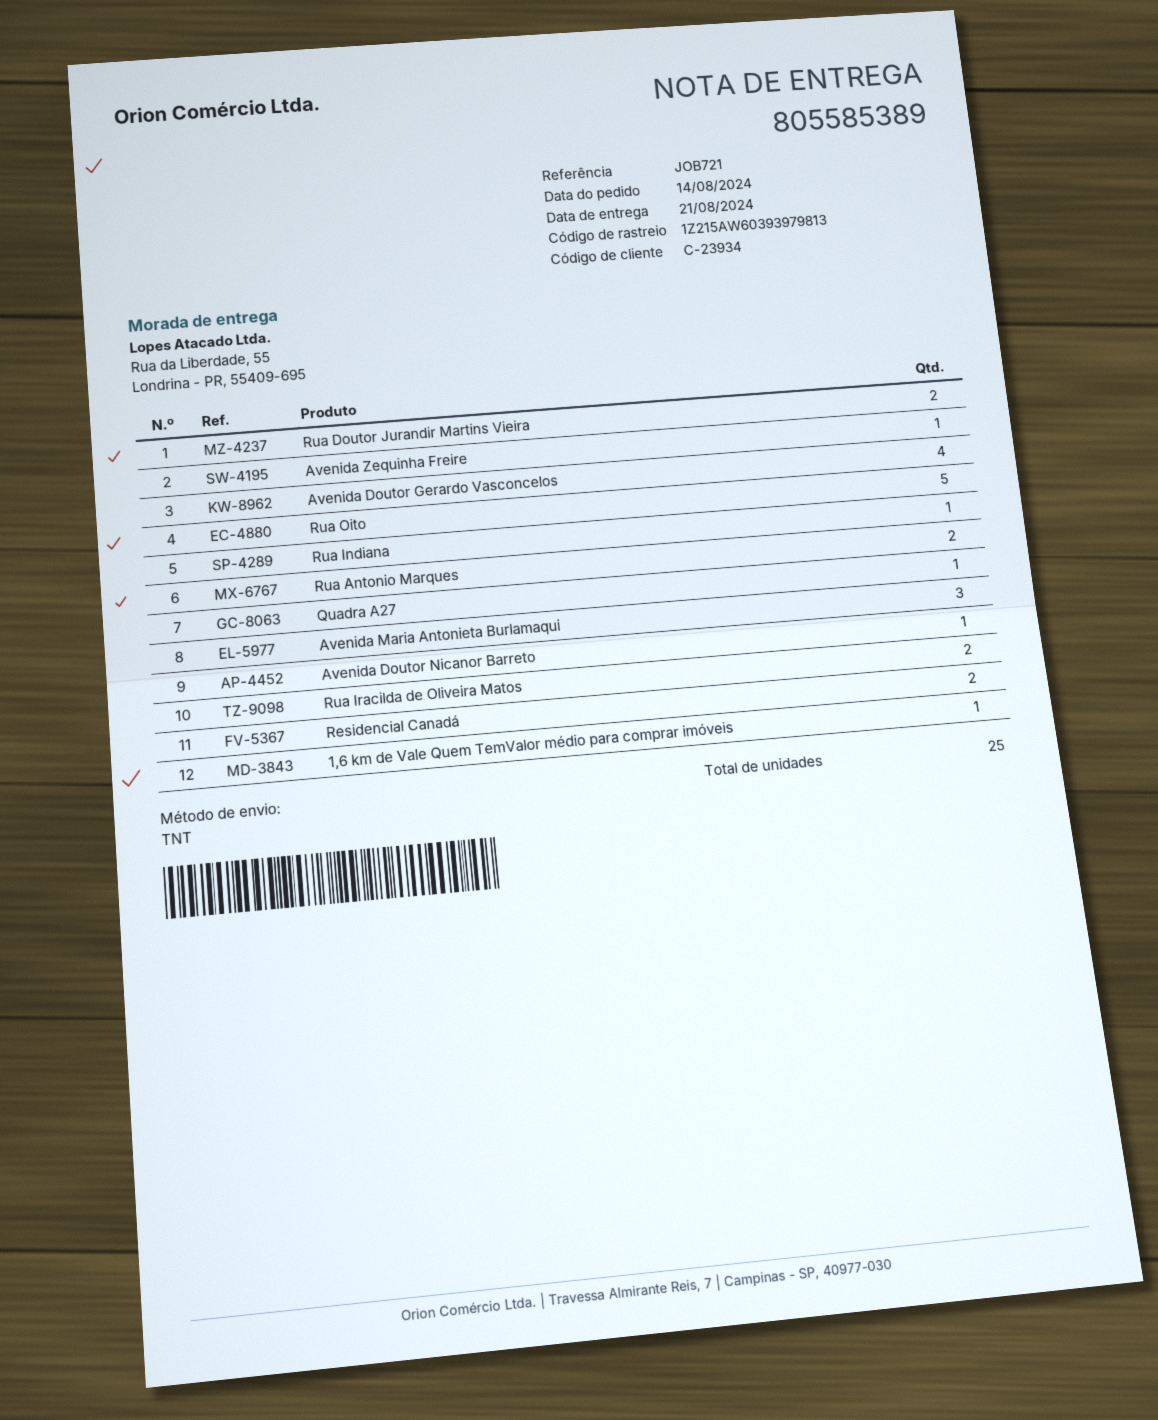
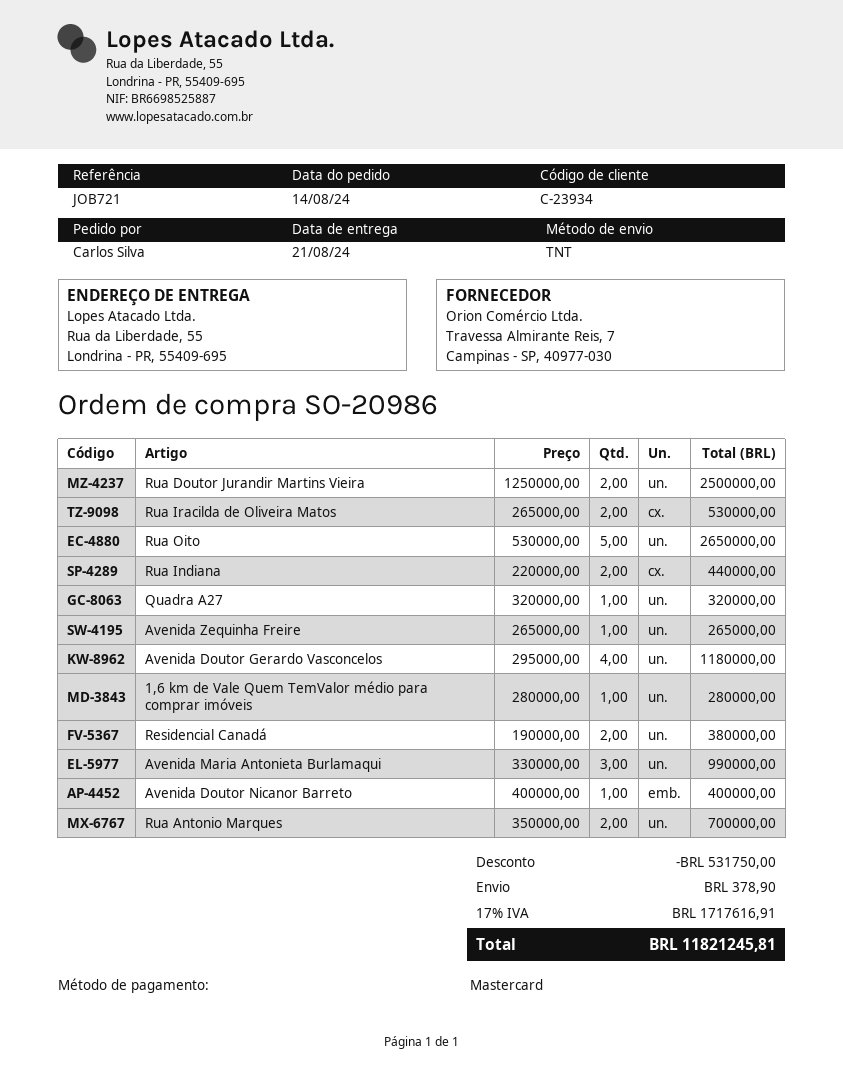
Rua Indiana: 1 -> 2

